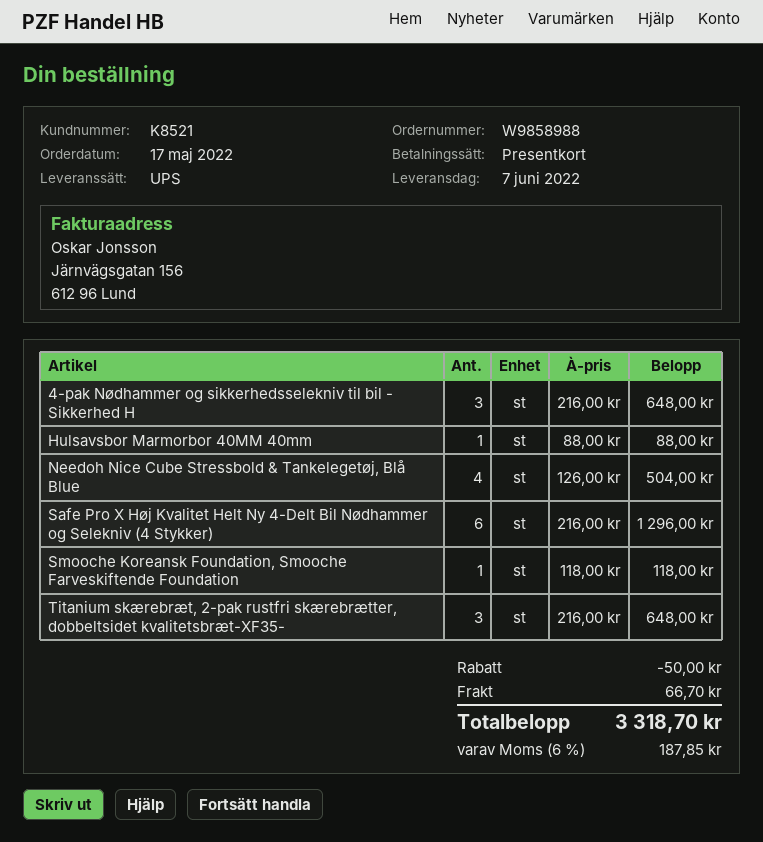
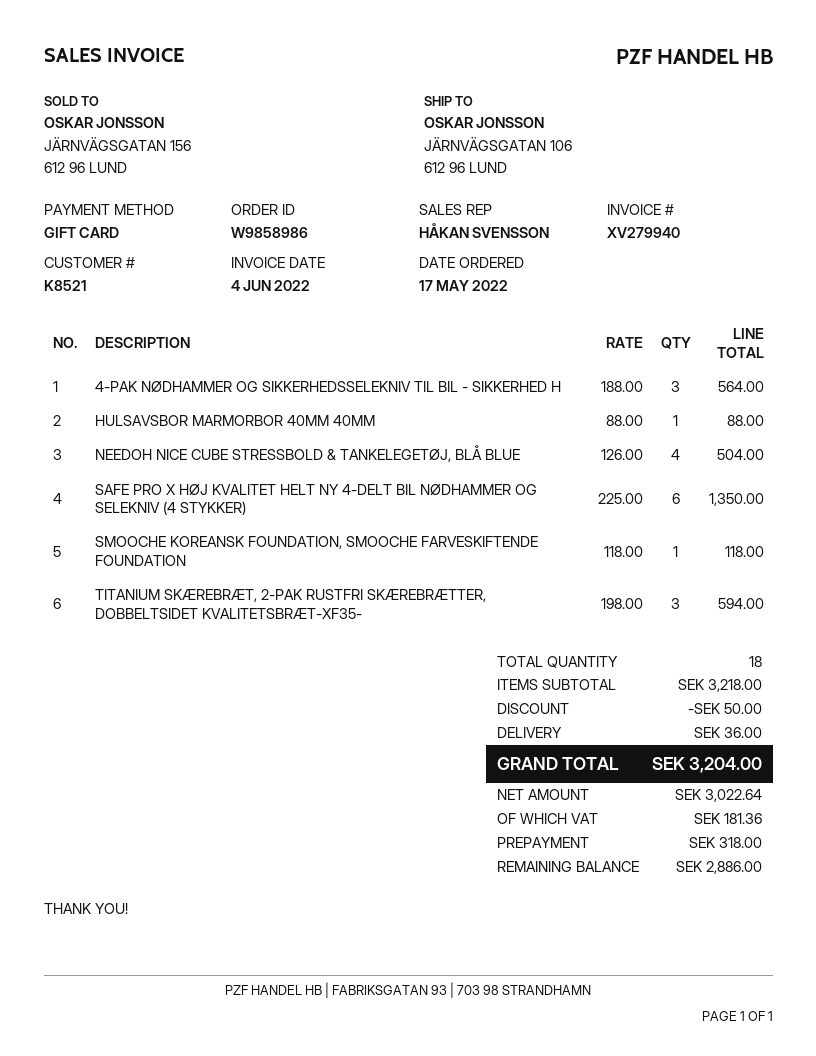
order number: W9858988 -> W9858986
4-pak Nødhammer og sikkerhedsselekniv til bil - Sikkerhed H: 3 x 216.00 = 648.00 -> 3 x 188.00 = 564.00
Safe Pro X Høj Kvalitet Helt Ny 4-Delt Bil Nødhammer og Selekniv (4 Stykker): 6 x 216.00 = 1296.00 -> 6 x 225.00 = 1350.00
Titanium skærebræt, 2-pak rustfri skærebrætter, dobbeltsidet kvalitetsbræt-XF35-: 3 x 216.00 = 648.00 -> 3 x 198.00 = 594.00
shipping: 66.70 -> 36.00
tax: 187.85 -> 181.36
total: 3318.70 -> 3204.00

